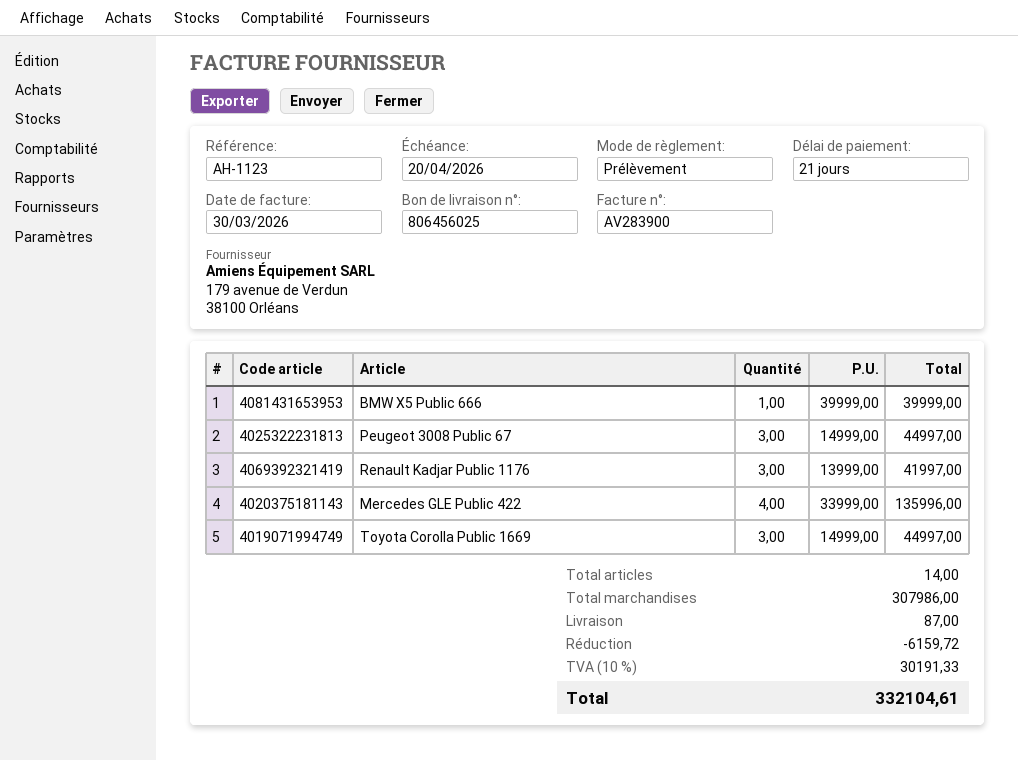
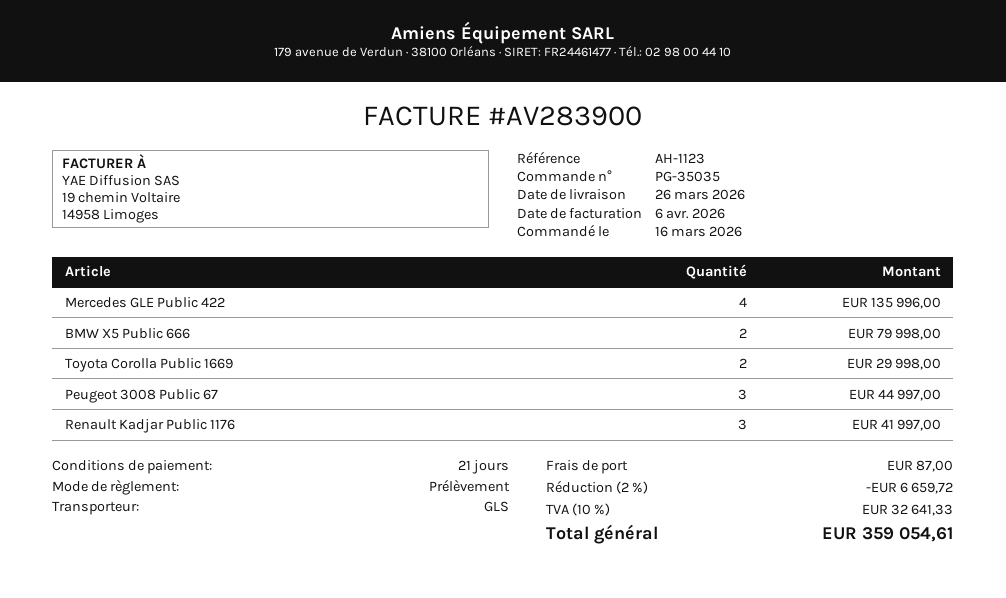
invoice date: 2026-03-30 -> 2026-04-06
BMW X5 Public 666: 1 for 39999.00 -> 2 for 79998.00
Toyota Corolla Public 1669: 3 for 44997.00 -> 2 for 29998.00
discount: 6159.72 -> 6659.72
tax: 10% = 30191.33 -> 10% = 32641.33
total: 332104.61 -> 359054.61

